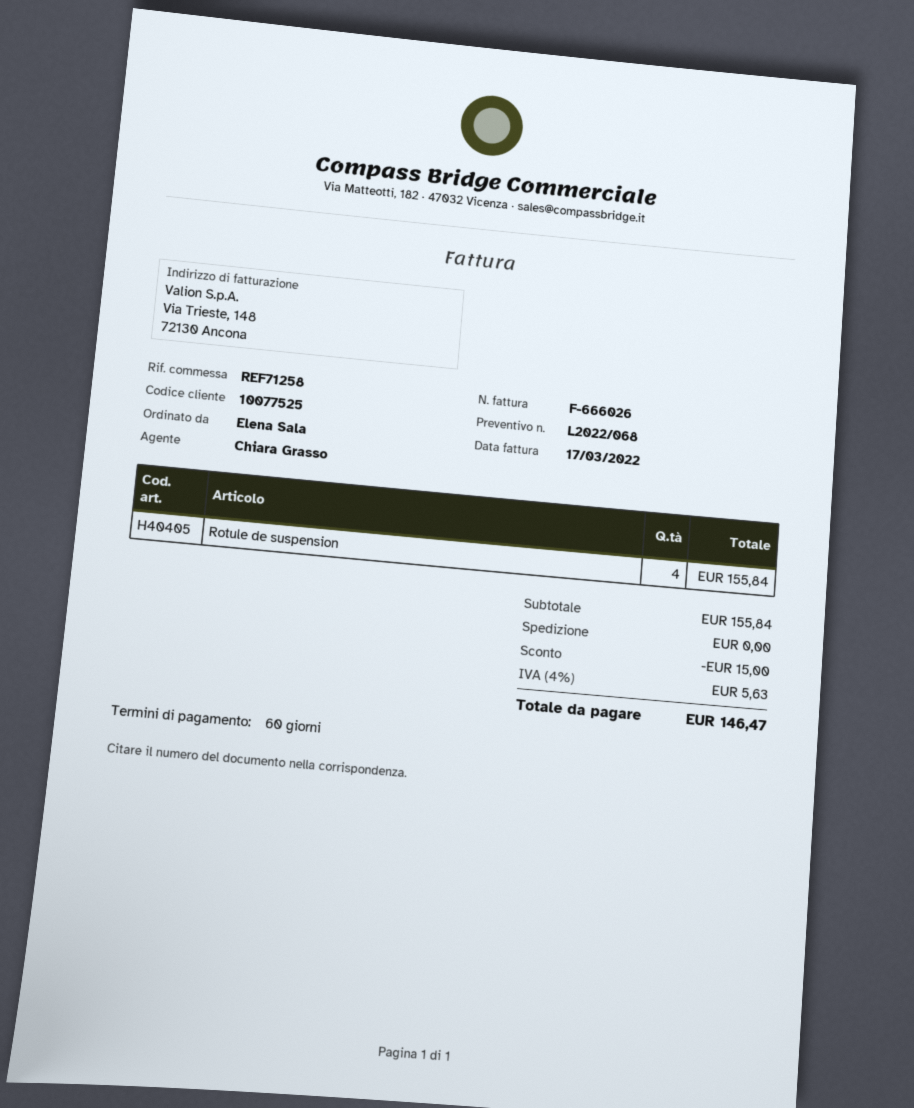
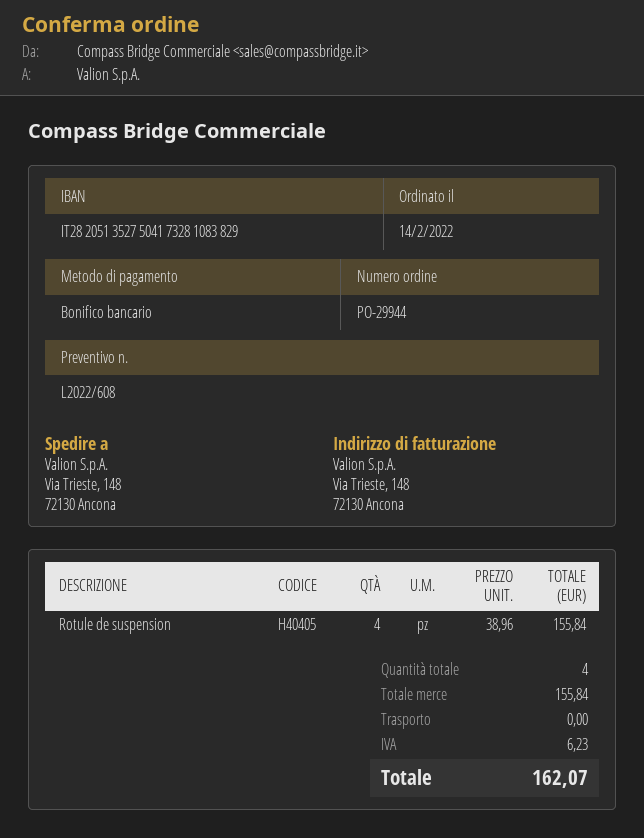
quote number: L2022/068 -> L2022/608
discount: 15.00 -> none
tax: 5.63 -> 6.23
total: 146.47 -> 162.07

